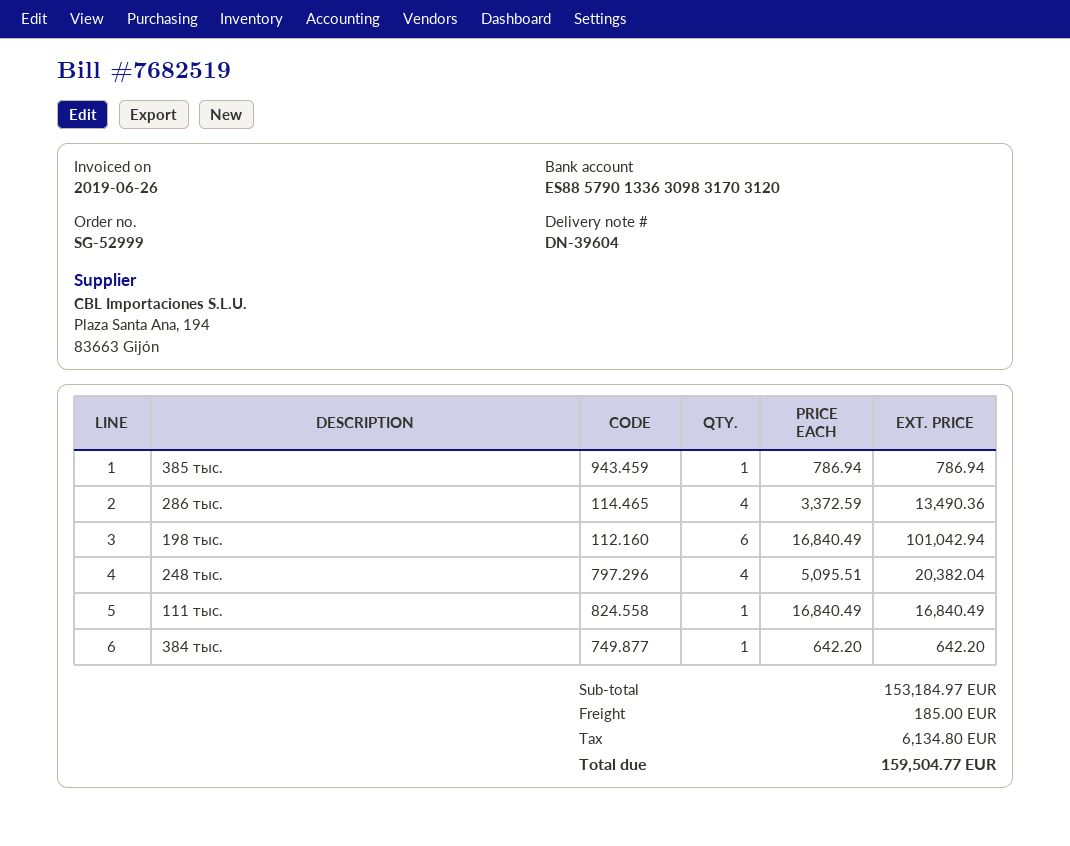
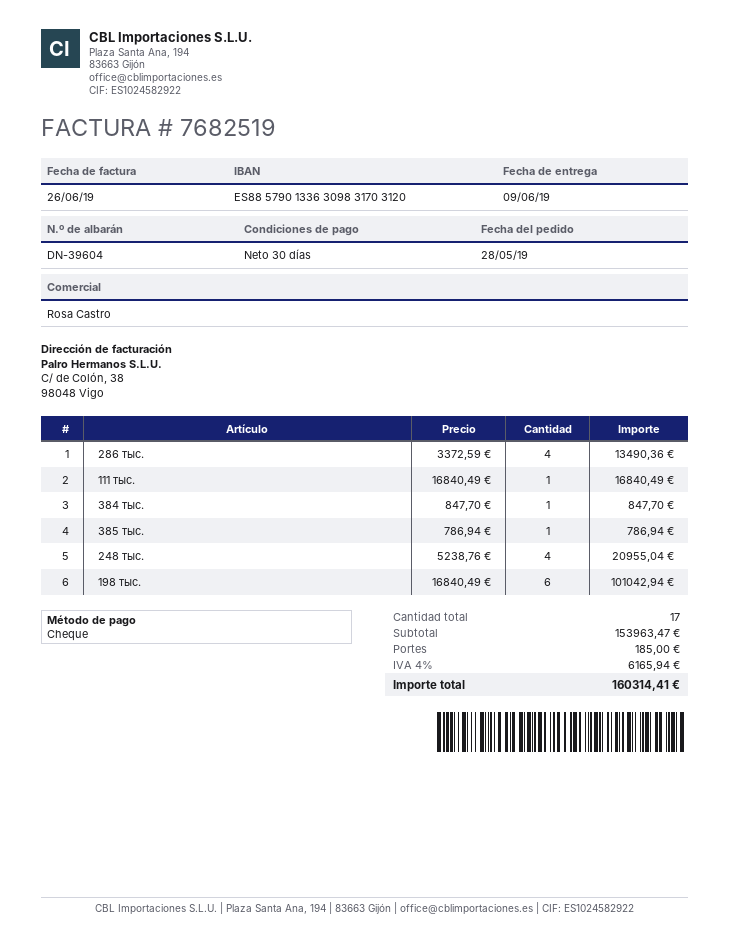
248 тыс.: 4 x 5095.51 = 20382.04 -> 4 x 5238.76 = 20955.04
384 тыс.: 1 x 642.20 = 642.20 -> 1 x 847.70 = 847.70
subtotal: 153184.97 -> 153963.47
tax: 6134.80 -> 6165.94
total: 159504.77 -> 160314.41

